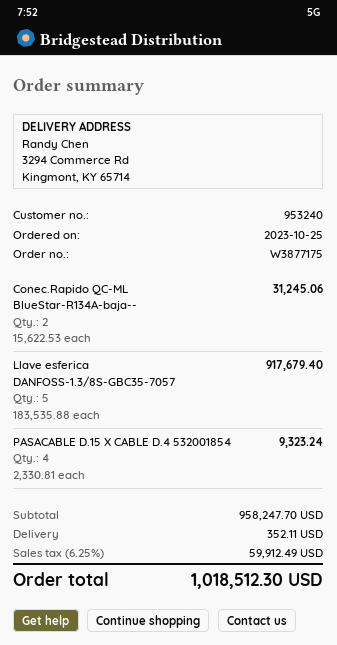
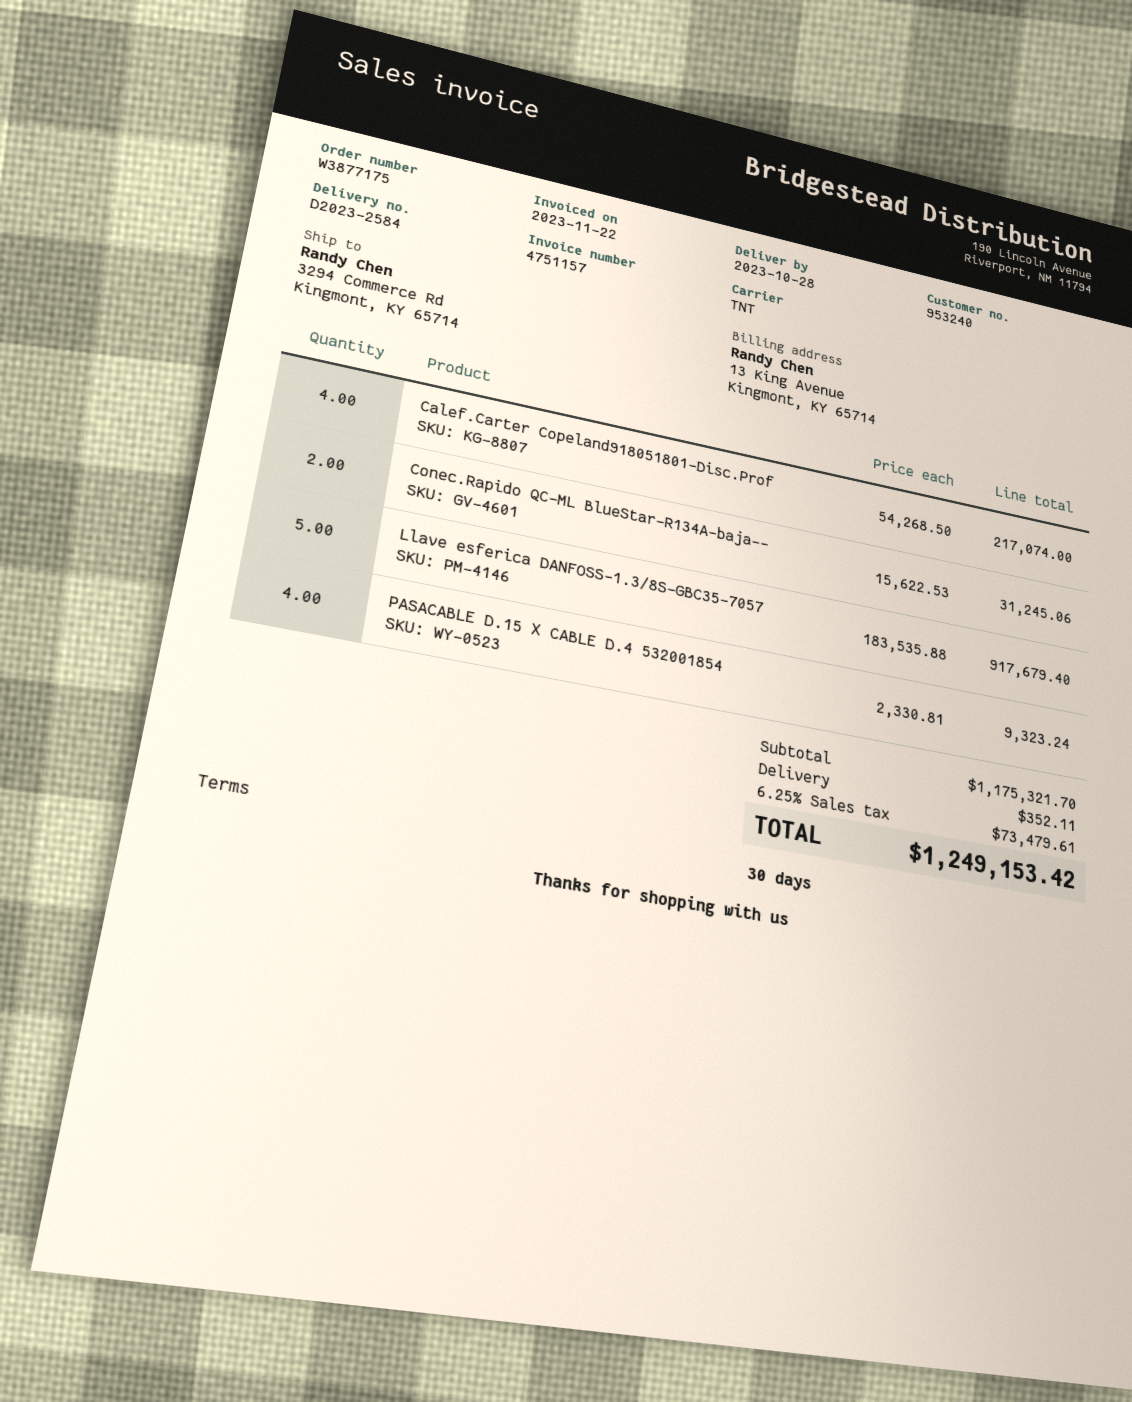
Calef.Carter Copeland918051801-Disc.Prof: none -> 4 x 54268.50 = 217074.00
subtotal: 958247.70 -> 1175321.70
tax: 6.25% = 59912.49 -> 6.25% = 73479.61
total: 1018512.30 -> 1249153.42

